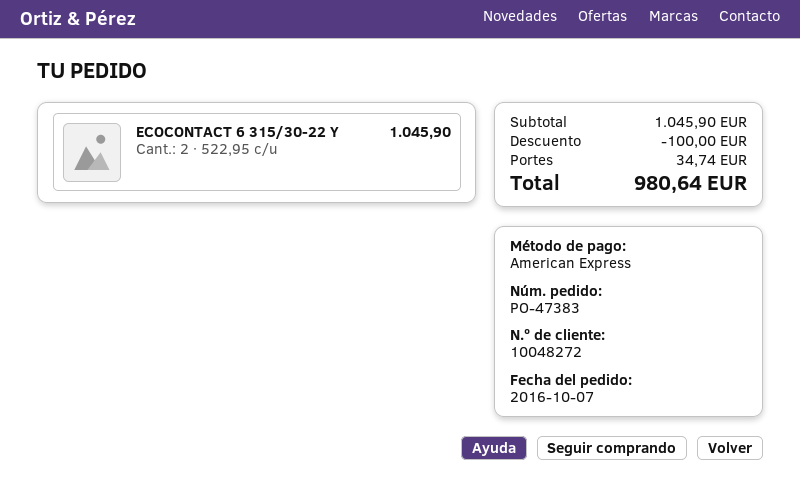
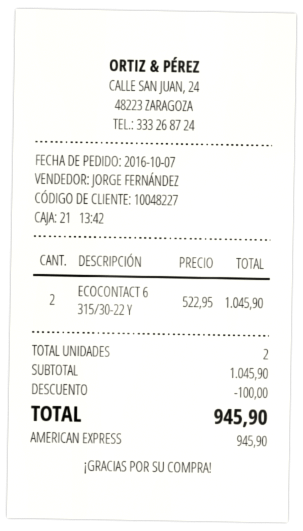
customer number: 10048272 -> 10048227
shipping: 34.74 -> none
total: 980.64 -> 945.90

